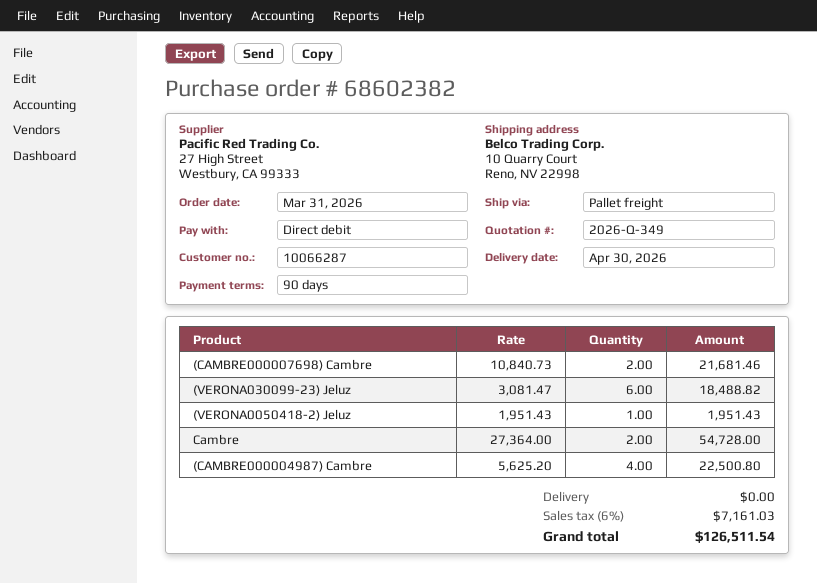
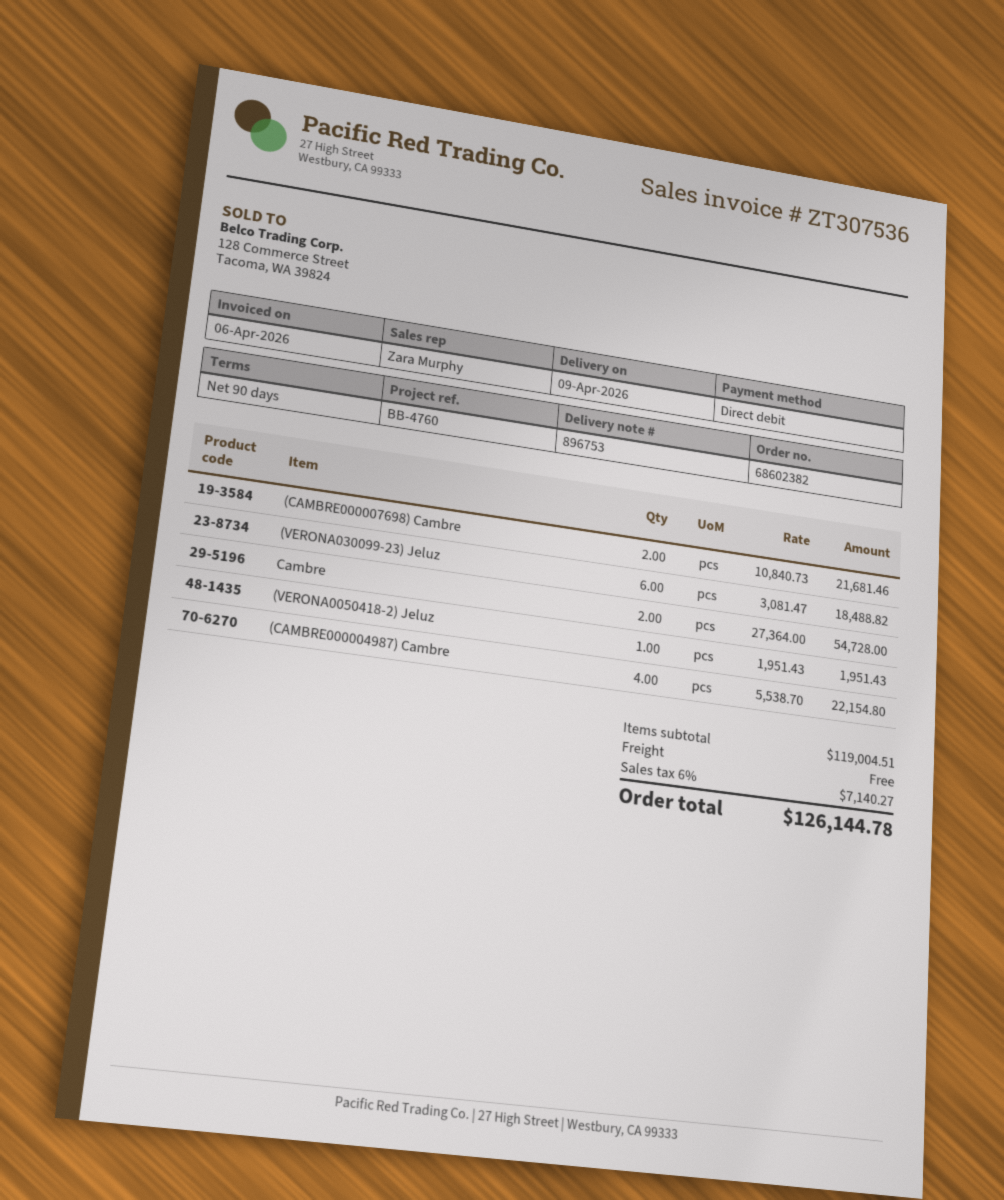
delivery date: 2026-04-30 -> 2026-04-09
(CAMBRE000004987) Cambre: 4 x 5625.20 = 22500.80 -> 4 x 5538.70 = 22154.80
tax: 6% = 7161.03 -> 6% = 7140.27
total: 126511.54 -> 126144.78

